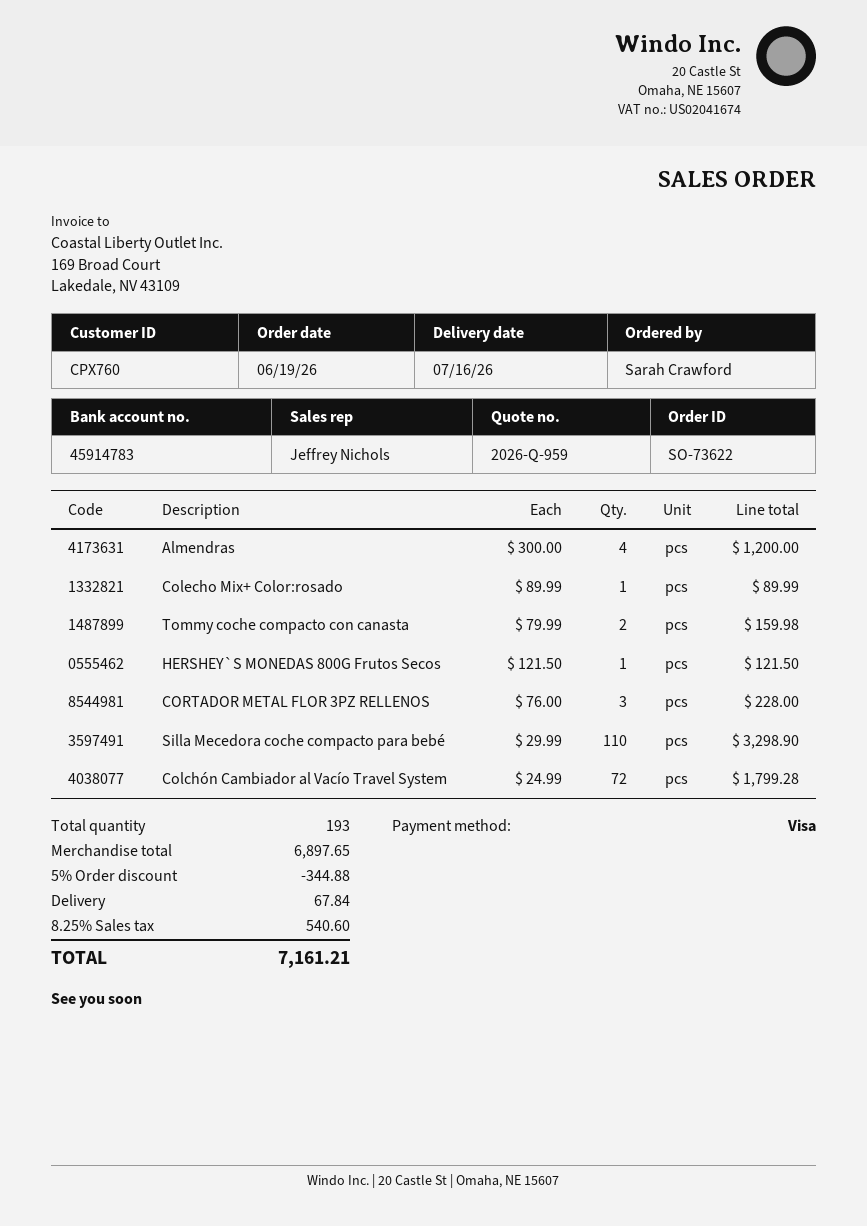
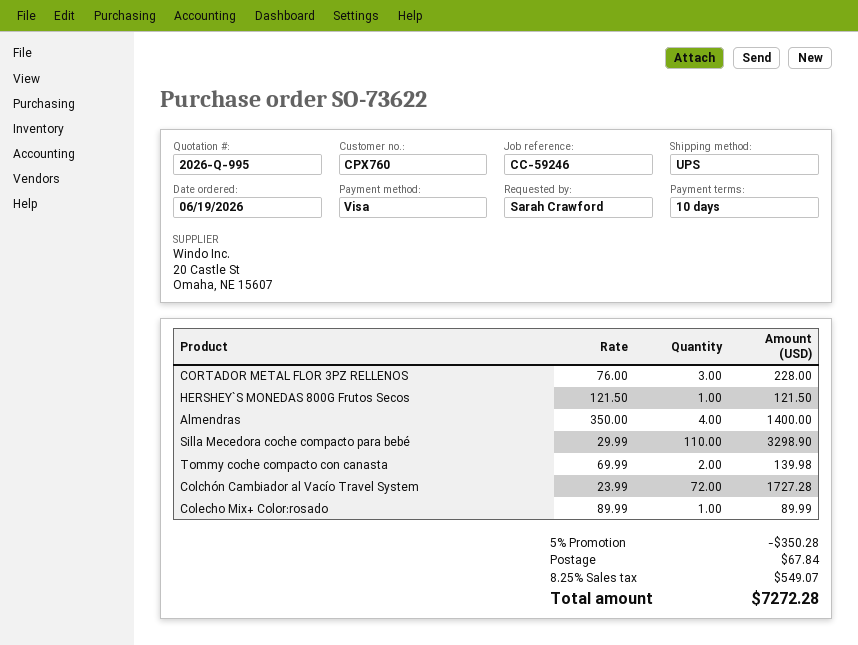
quote number: 2026-Q-959 -> 2026-Q-995
Almendras: 4 x 300.00 = 1200.00 -> 4 x 350.00 = 1400.00
Tommy coche compacto con canasta: 2 x 79.99 = 159.98 -> 2 x 69.99 = 139.98
Colchón Cambiador al Vacío Travel System: 72 x 24.99 = 1799.28 -> 72 x 23.99 = 1727.28
discount: 5% = 344.88 -> 5% = 350.28
tax: 8.25% = 540.60 -> 8.25% = 549.07
total: 7161.21 -> 7272.28

